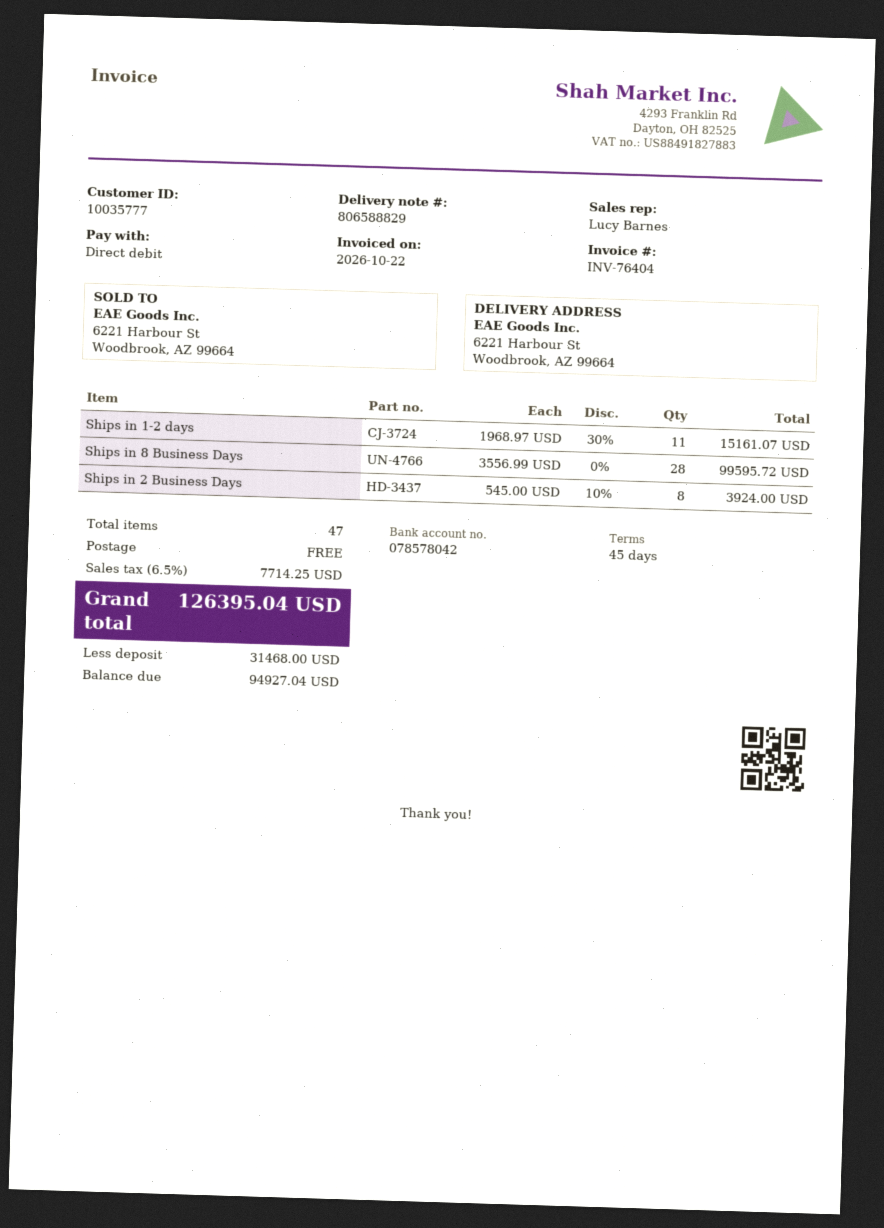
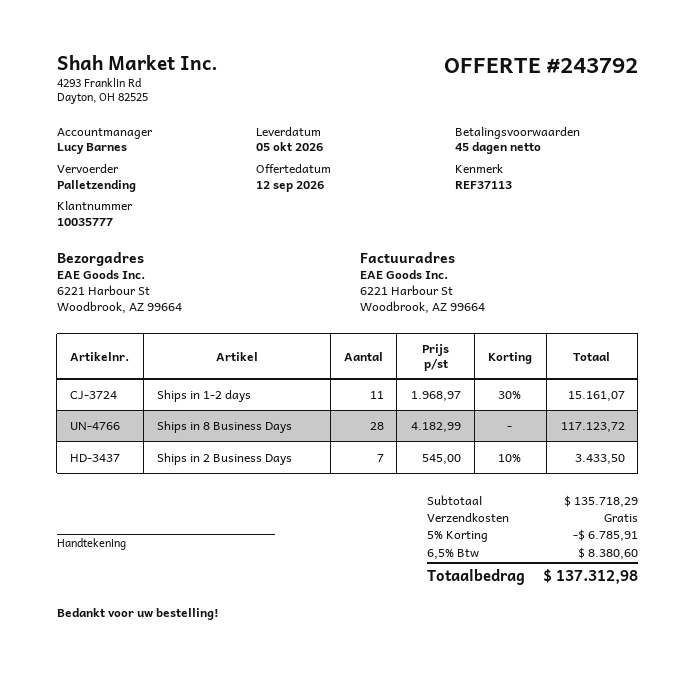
Ships in 8 Business Days: 28 x 3556.99 = 99595.72 -> 28 x 4182.99 = 117123.72
Ships in 2 Business Days: 8 x 545.00 - 10% = 3924.00 -> 7 x 545.00 - 10% = 3433.50
discount: none -> 5% = 6785.91
tax: 6.5% = 7714.25 -> 6.5% = 8380.60
total: 126395.04 -> 137312.98

